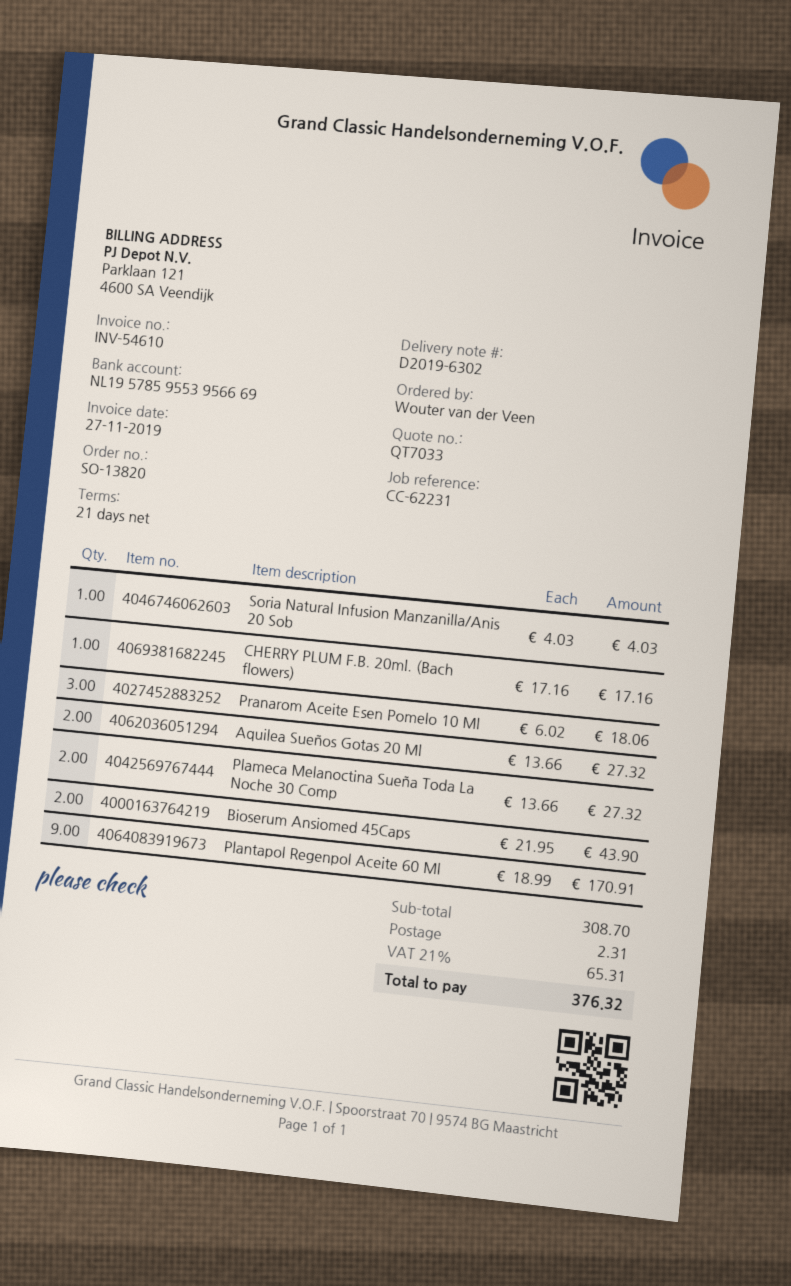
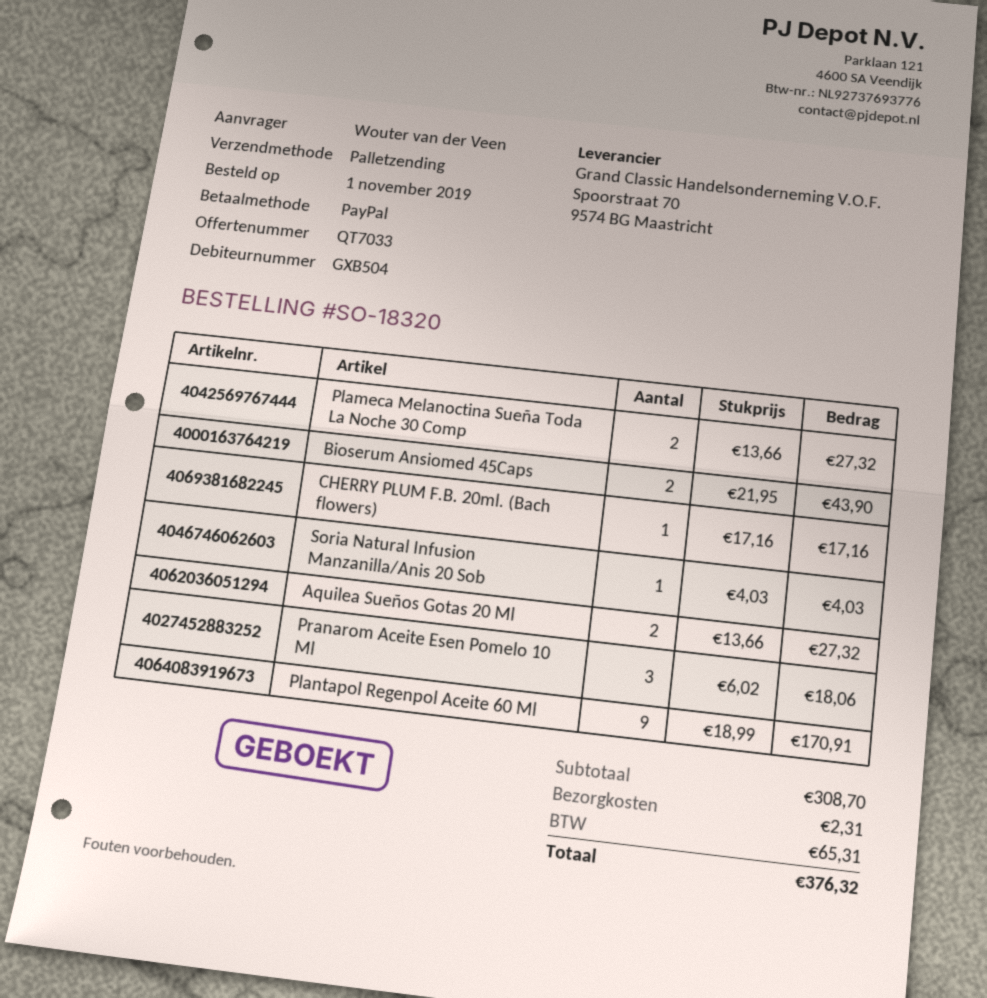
order number: SO-13820 -> SO-18320

